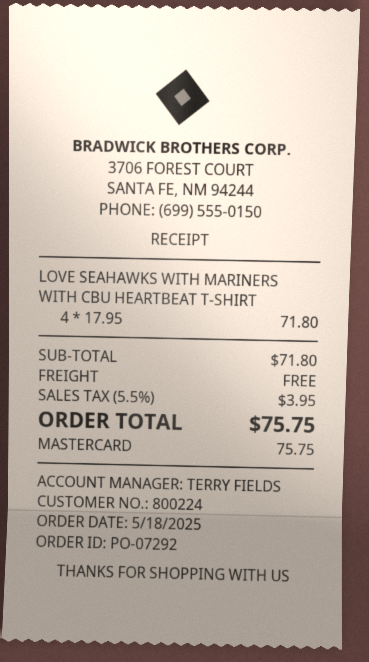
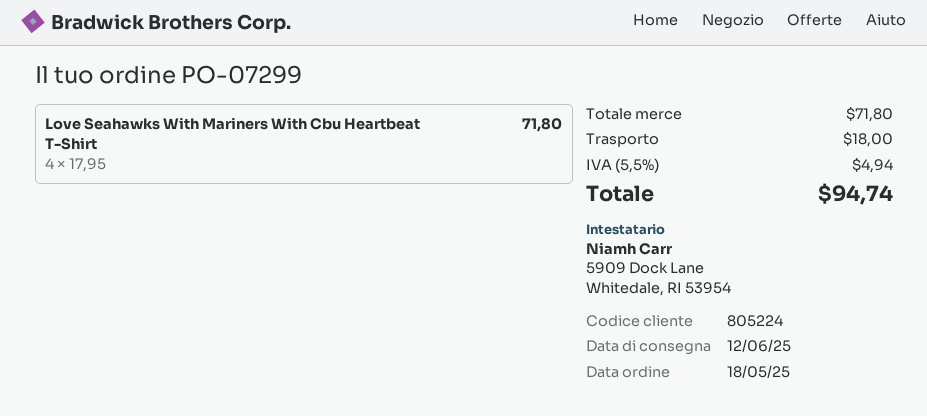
order number: PO-07292 -> PO-07299
customer number: 800224 -> 805224
shipping: 0.00 -> 18.00
tax: 5.5% = 3.95 -> 5.5% = 4.94
total: 75.75 -> 94.74

